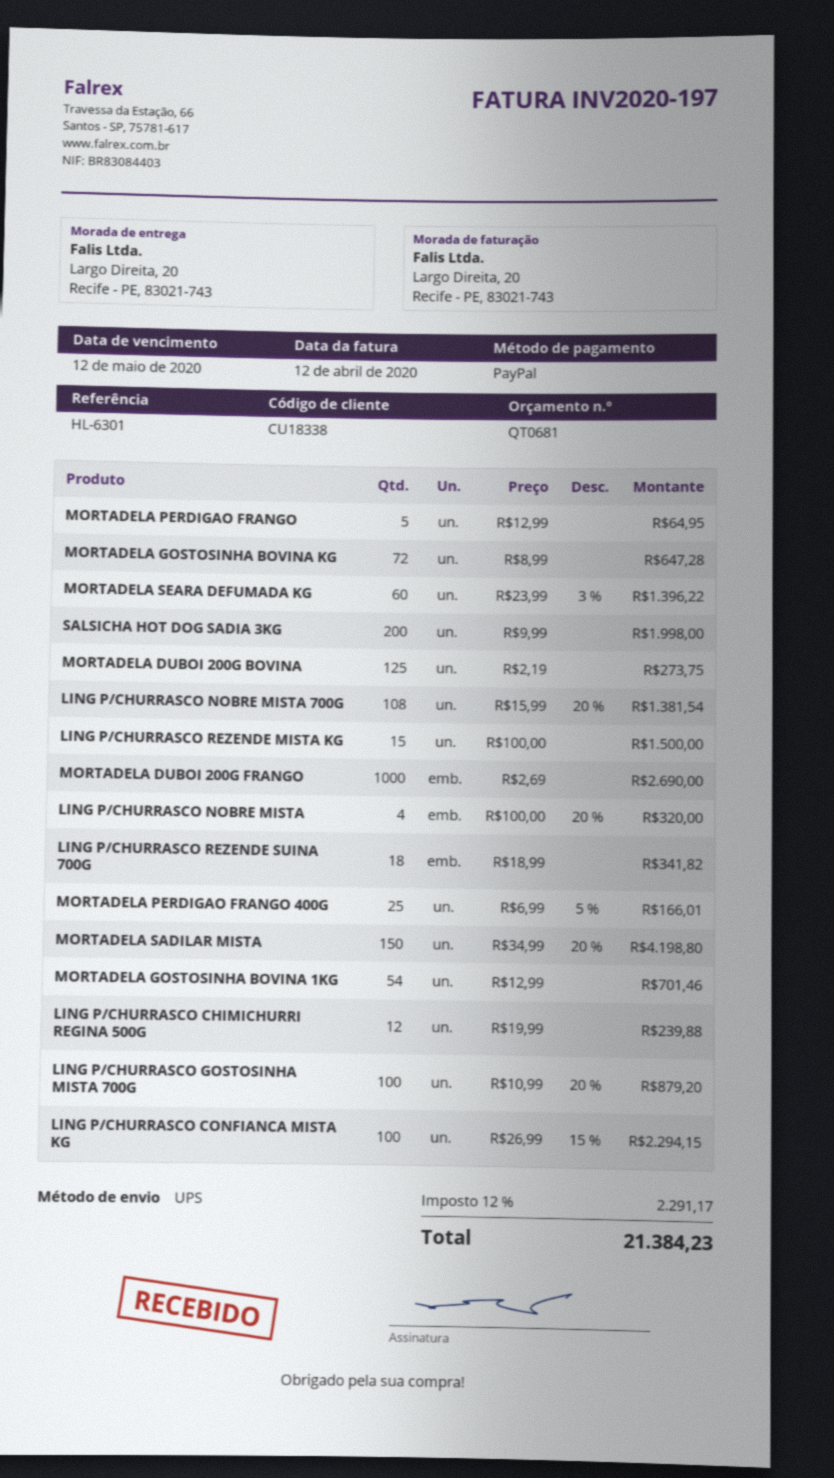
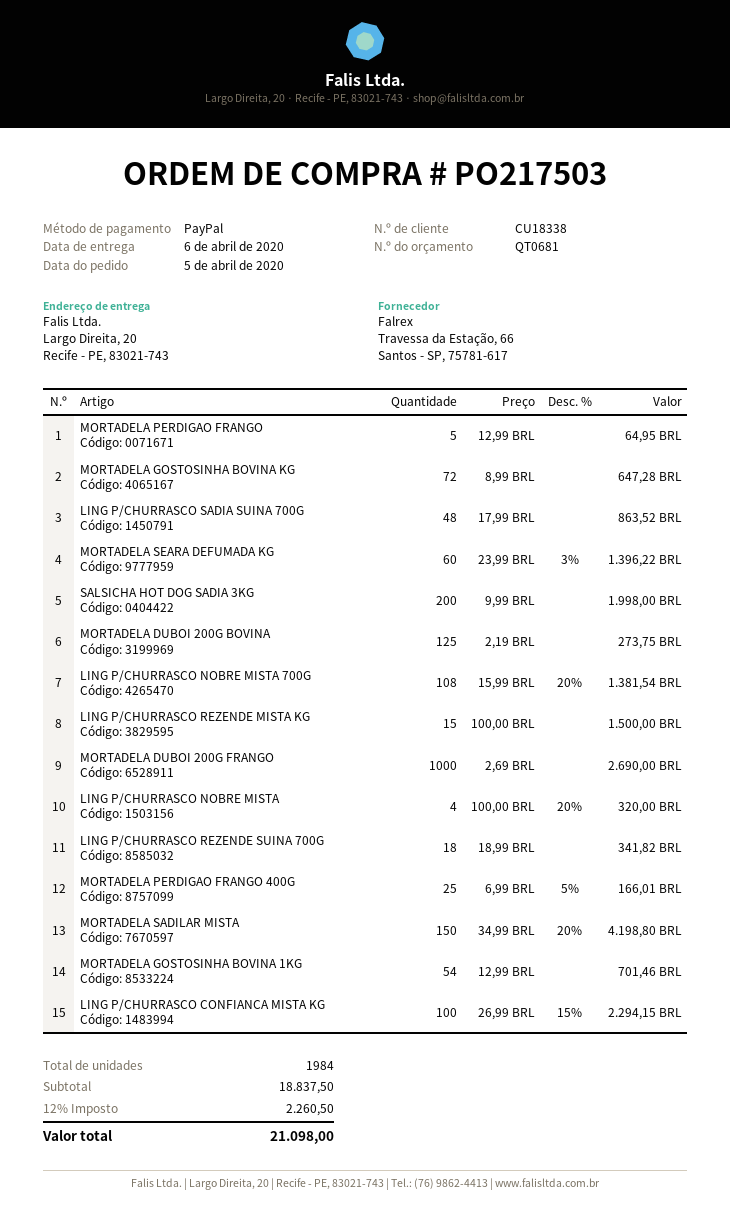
LING P/CHURRASCO CHIMICHURRI REGINA 500G: 12 x 19.99 = 239.88 -> none
LING P/CHURRASCO GOSTOSINHA MISTA 700G: 100 x 10.99 - 20% = 879.20 -> none
LING P/CHURRASCO SADIA SUINA 700G: none -> 48 x 17.99 = 863.52
tax: 12% = 2291.17 -> 12% = 2260.50
total: 21384.23 -> 21098.00

